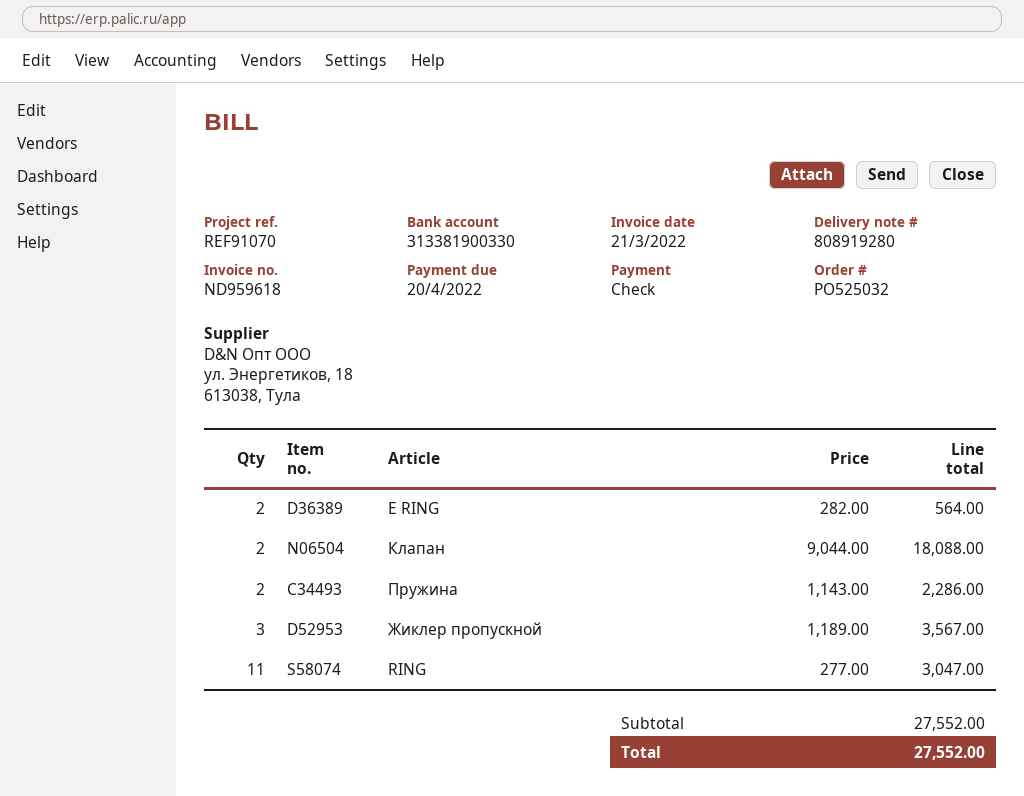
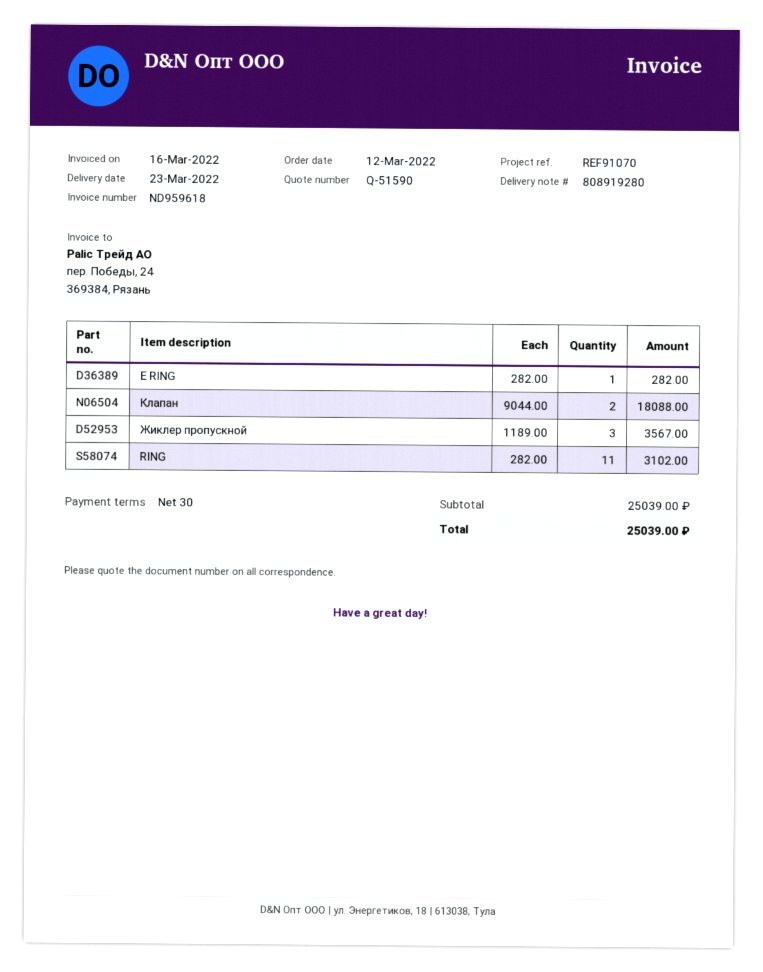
invoice date: 2022-03-21 -> 2022-03-16
E RING: 2 x 282.00 = 564.00 -> 1 x 282.00 = 282.00
Пружина: 2 x 1143.00 = 2286.00 -> none
RING: 11 x 277.00 = 3047.00 -> 11 x 282.00 = 3102.00
subtotal: 27552.00 -> 25039.00
total: 27552.00 -> 25039.00

